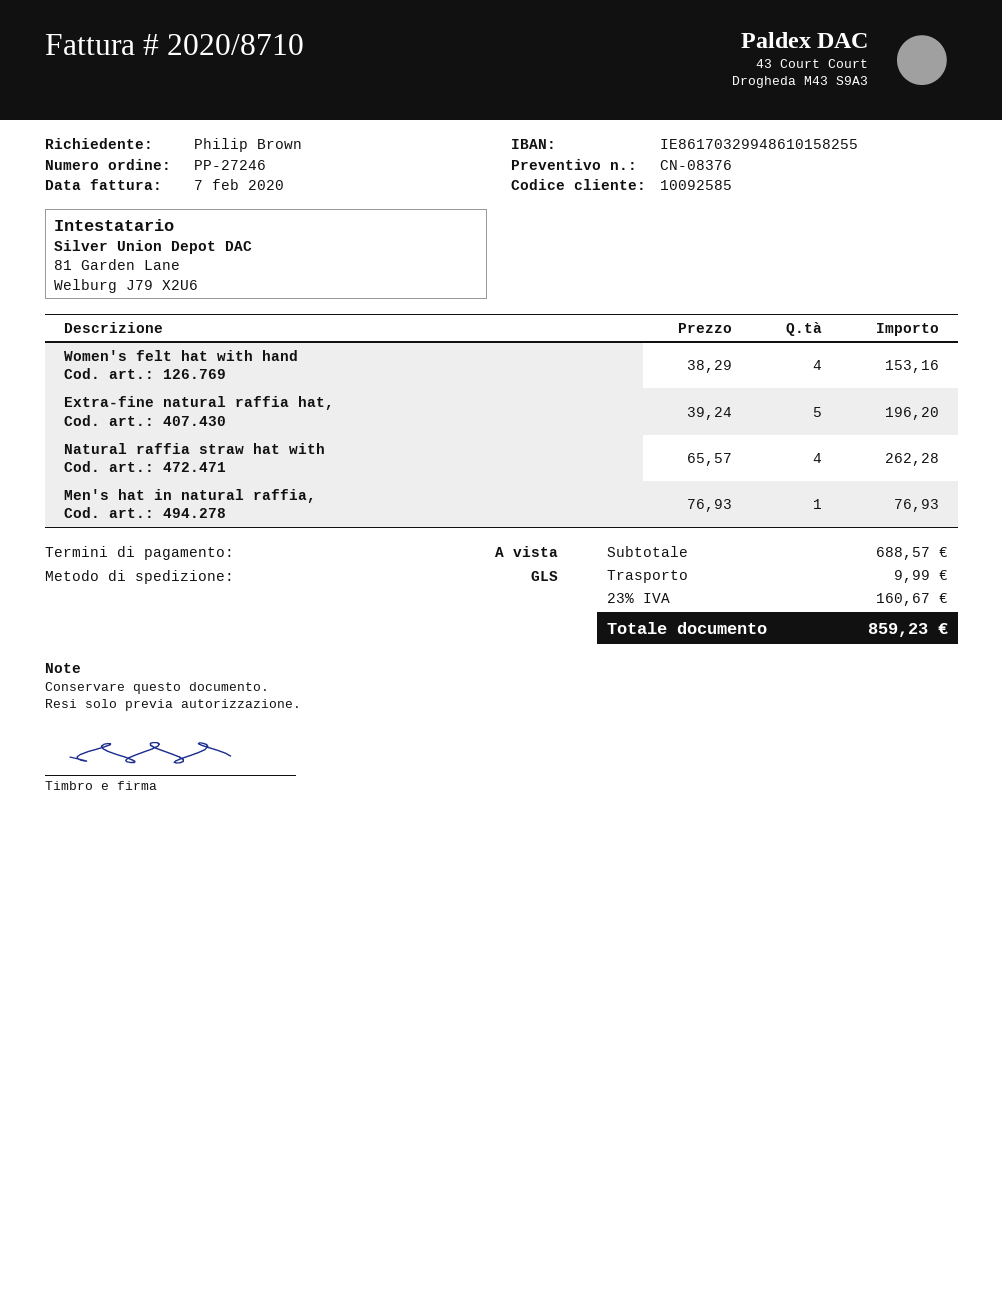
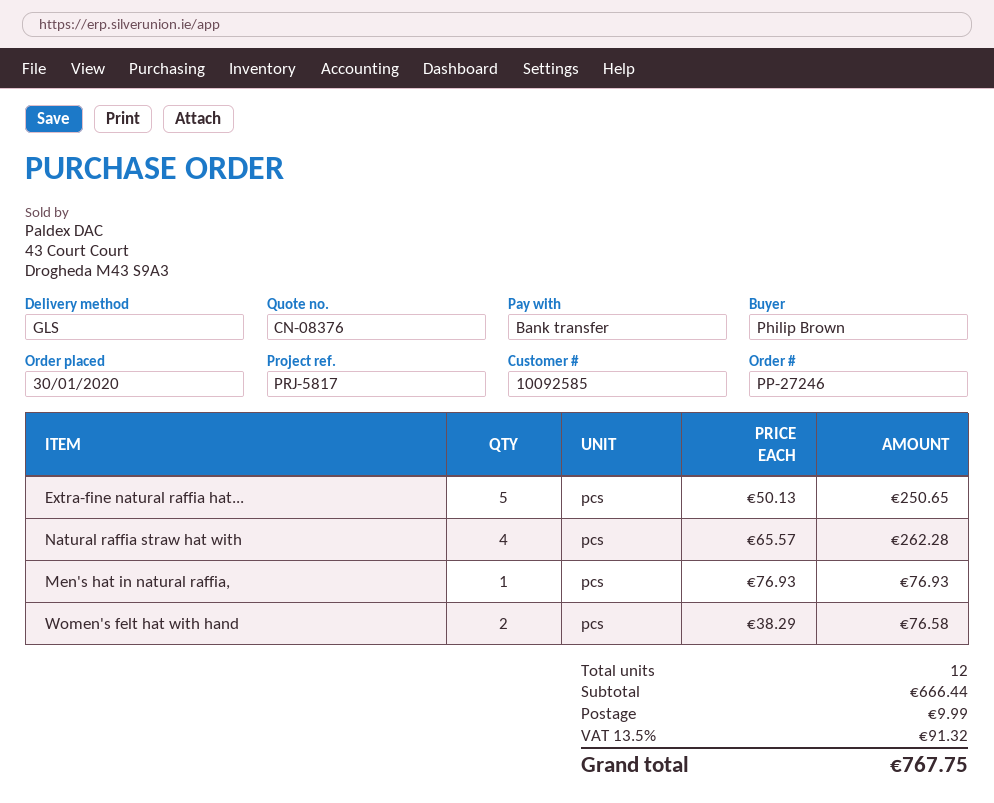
Women's felt hat with hand: 4 x 38.29 = 153.16 -> 2 x 38.29 = 76.58
Extra-fine natural raffia hat,: 5 x 39.24 = 196.20 -> 5 x 50.13 = 250.65
subtotal: 688.57 -> 666.44
tax: 23% = 160.67 -> 13.5% = 91.32
total: 859.23 -> 767.75

